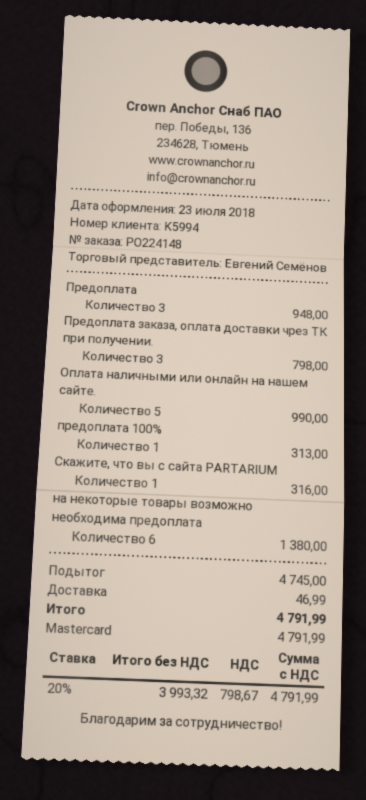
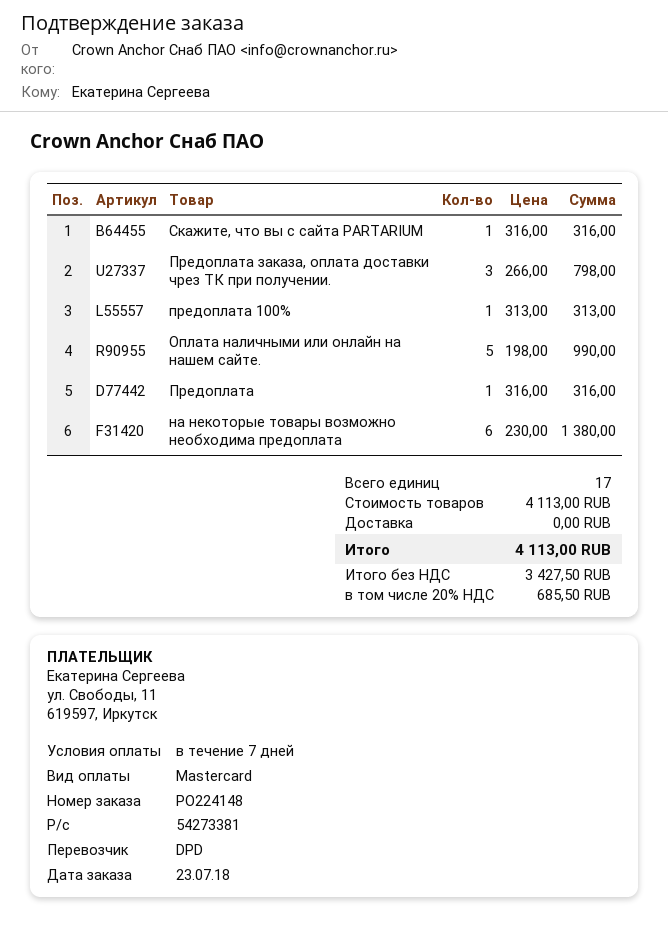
Предоплата: 3 for 948.00 -> 1 for 316.00
subtotal: 4745.00 -> 4113.00
shipping: 46.99 -> 0.00
net: 3993.32 -> 3427.50
tax: 20% = 798.67 -> 20% = 685.50
total: 4791.99 -> 4113.00

